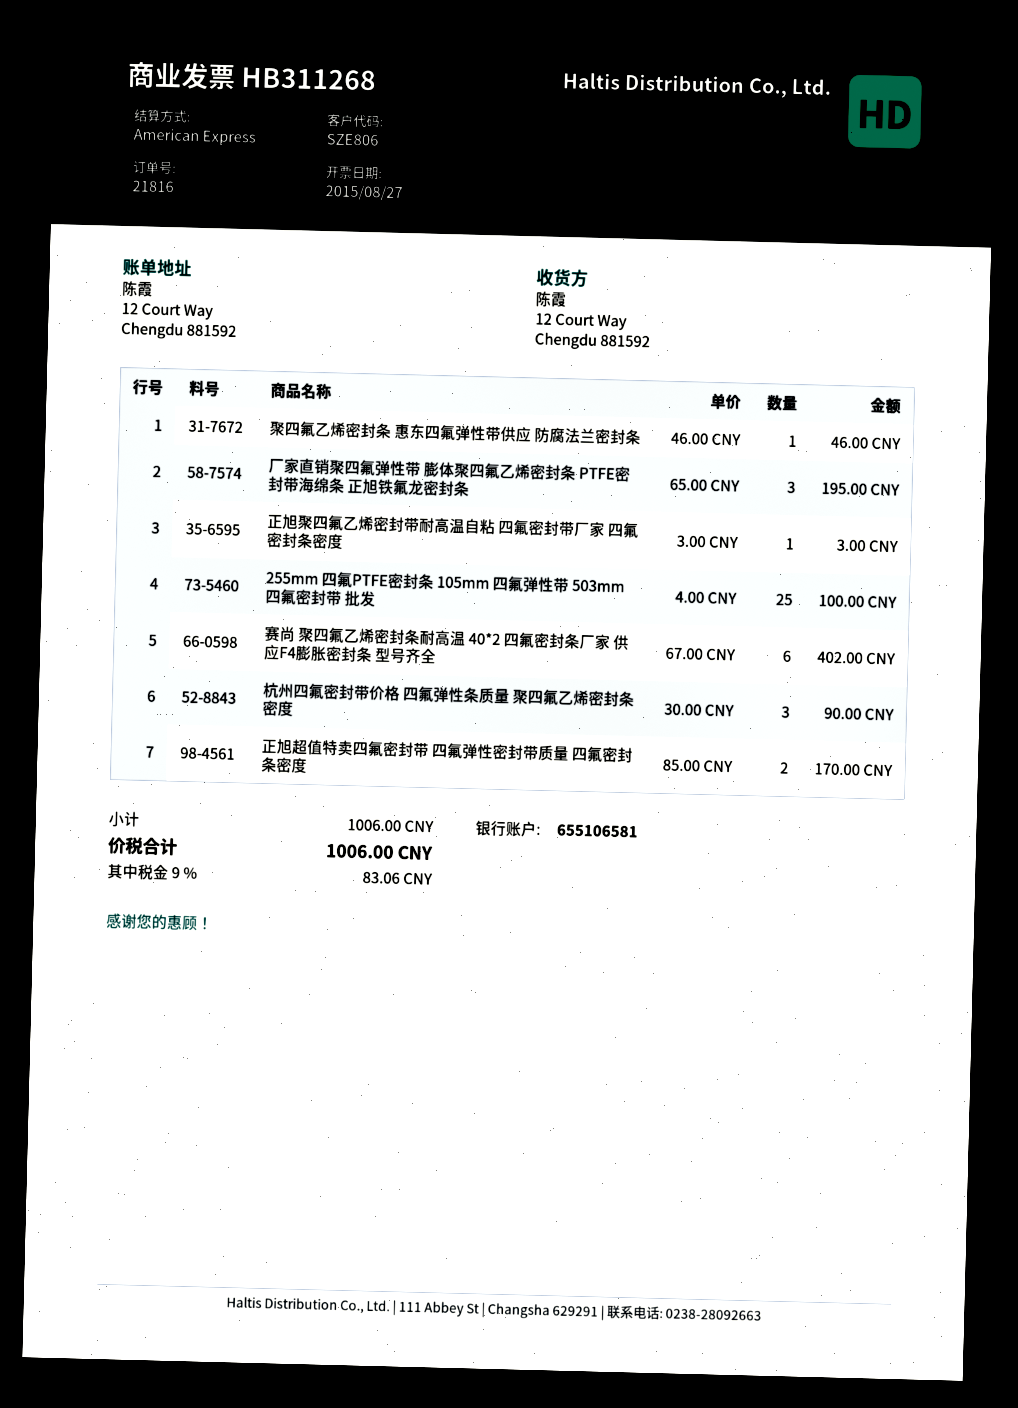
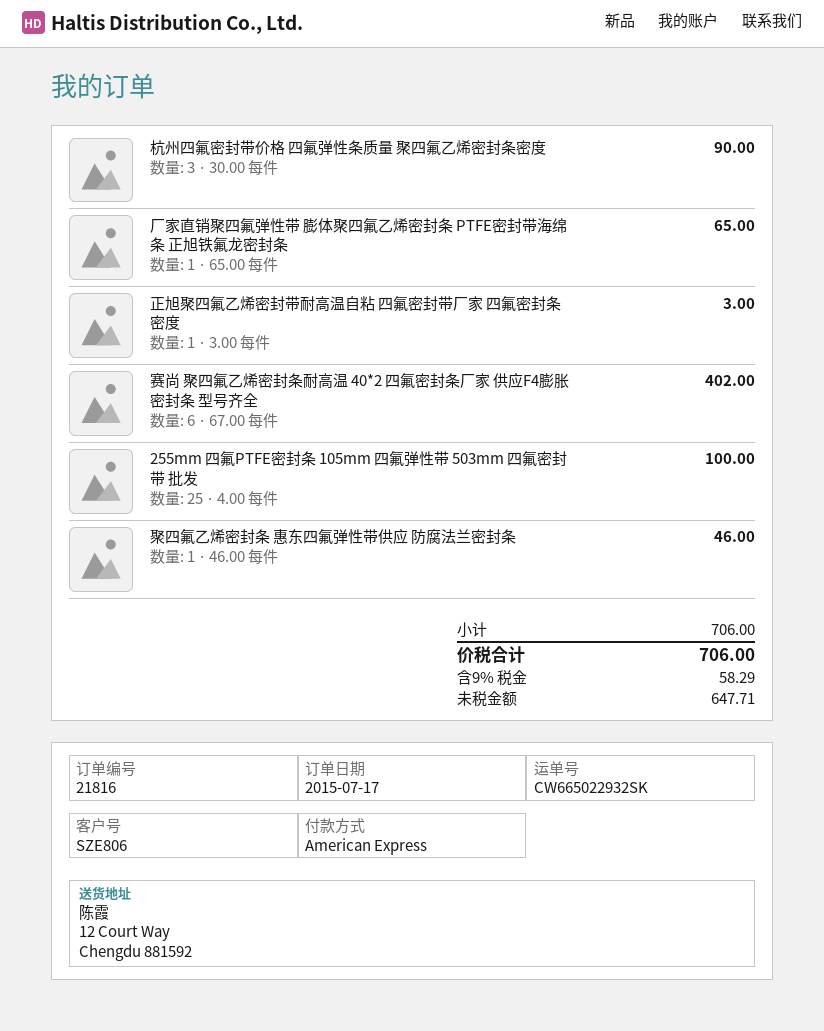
厂家直销聚四氟弹性带 膨体聚四氟乙烯密封条 PTFE密封带海绵条 正旭铁氟龙密封条: 3 x 65.00 = 195.00 -> 1 x 65.00 = 65.00
正旭超值特卖四氟密封带 四氟弹性密封带质量 四氟密封条密度: 2 x 85.00 = 170.00 -> none
subtotal: 1006.00 -> 706.00
tax: 9% = 83.06 -> 9% = 58.29
total: 1006.00 -> 706.00

